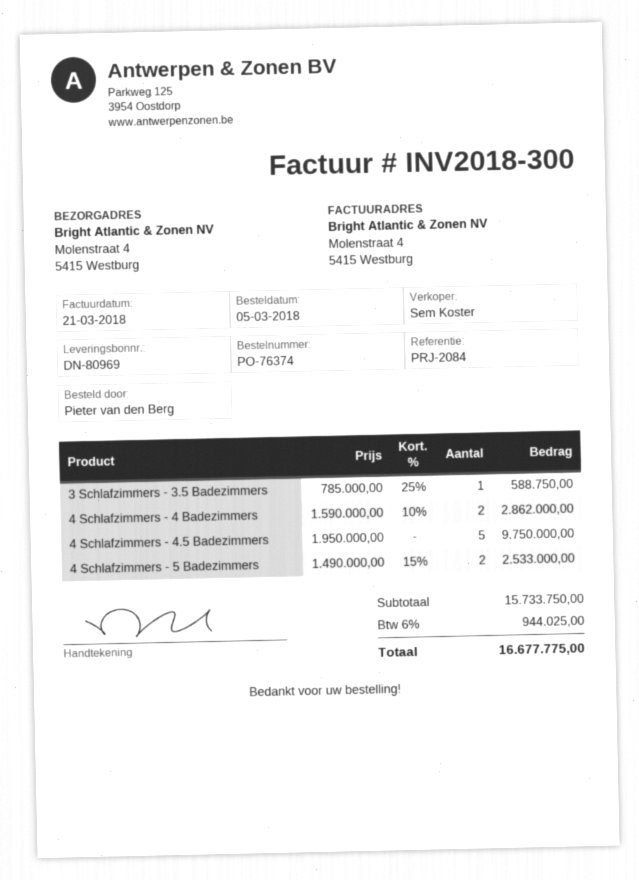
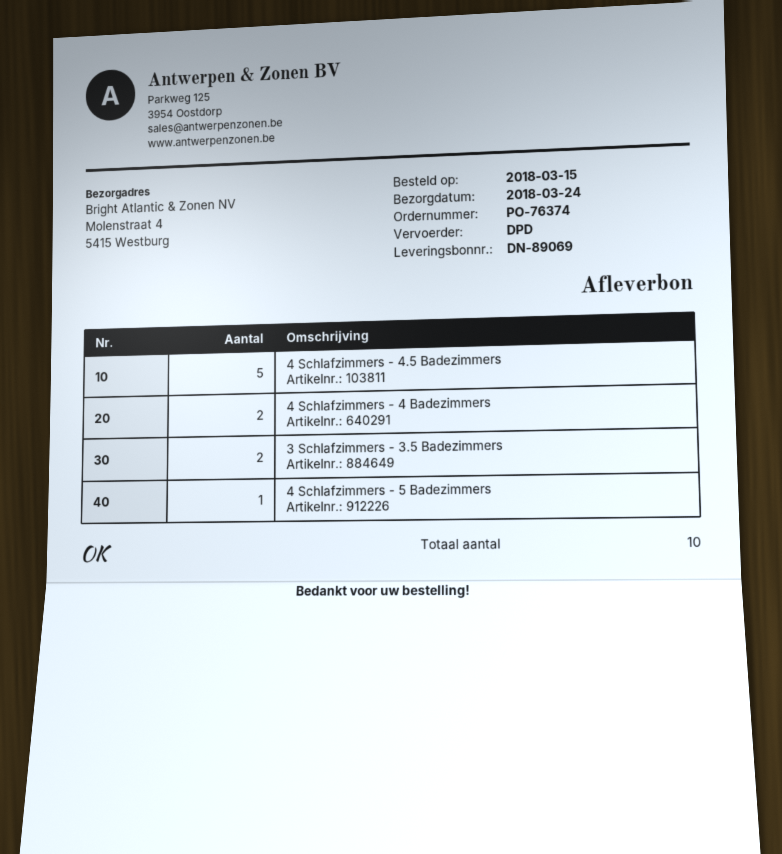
order date: 2018-03-05 -> 2018-03-15
delivery note number: DN-80969 -> DN-89069
3 Schlafzimmers - 3.5 Badezimmers: 1 -> 2
4 Schlafzimmers - 5 Badezimmers: 2 -> 1

